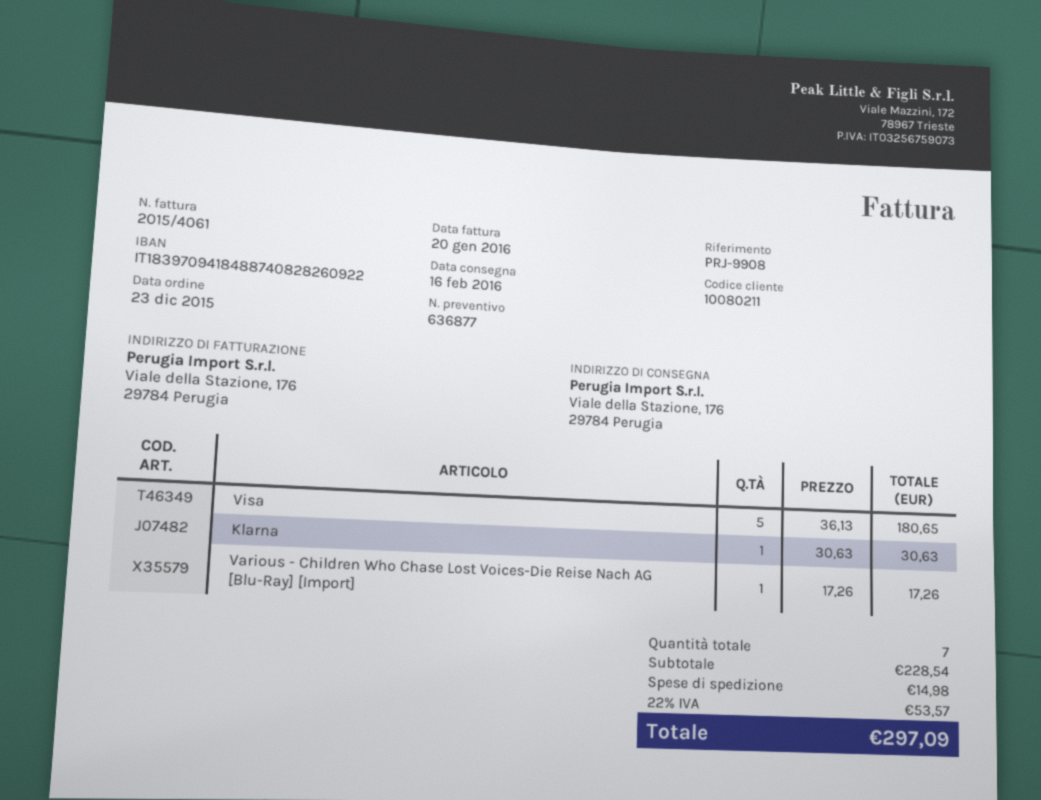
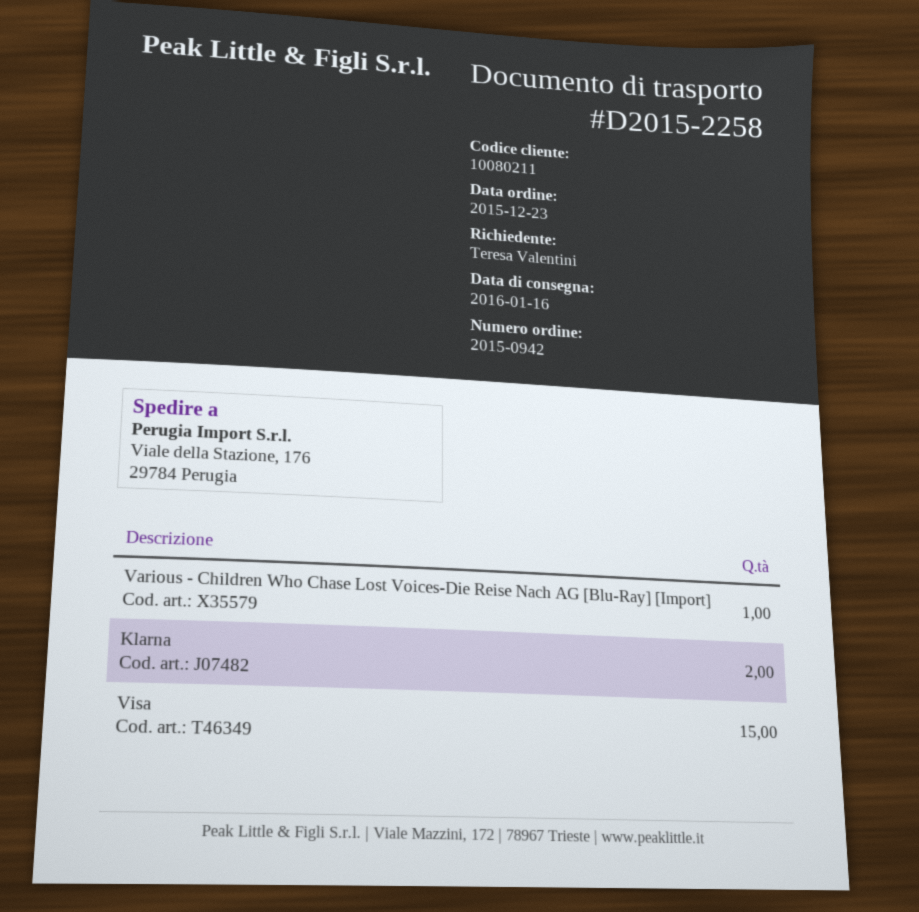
delivery date: 2016-02-16 -> 2016-01-16
Visa: 5 -> 15
Klarna: 1 -> 2

